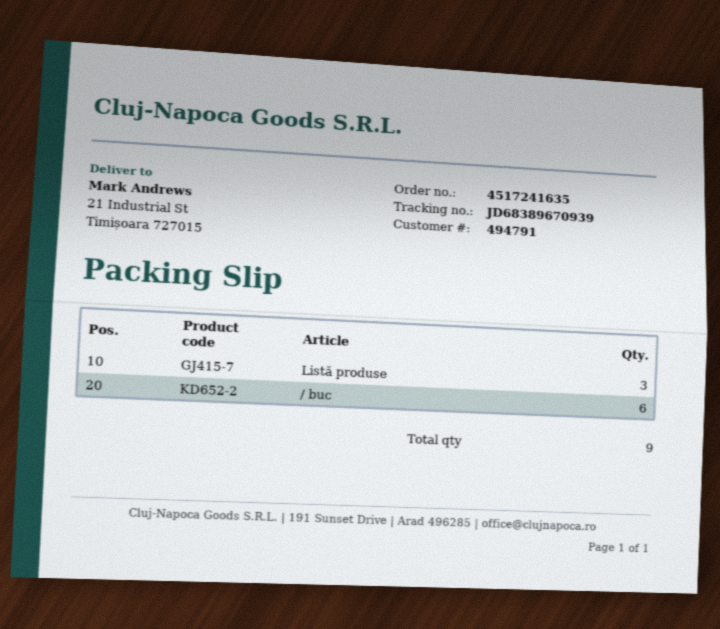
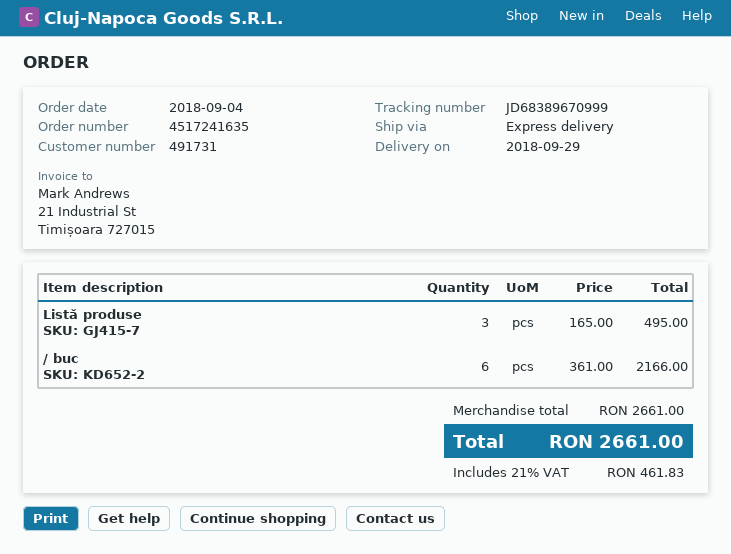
customer number: 494791 -> 491731
tracking number: JD68389670939 -> JD68389670999

